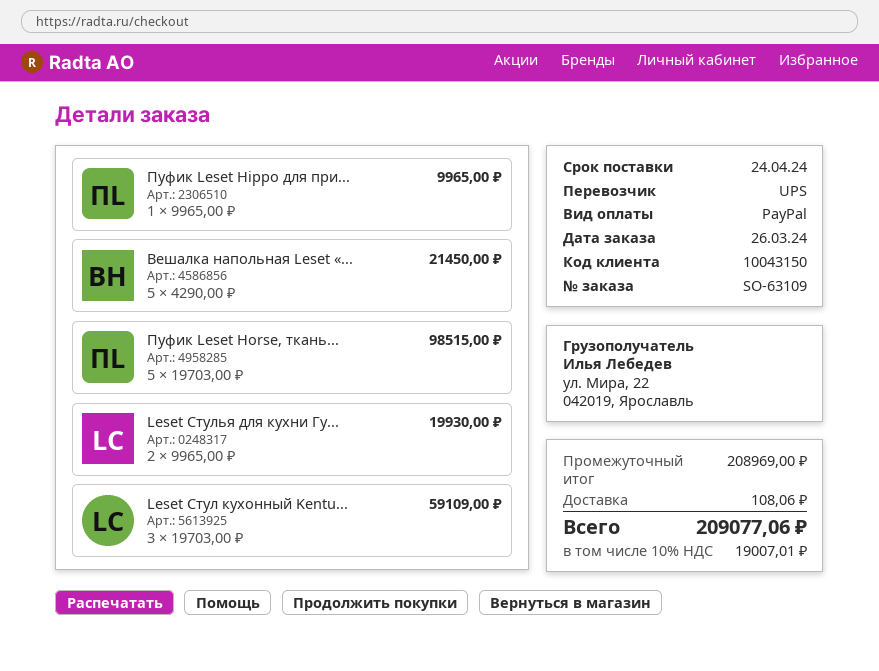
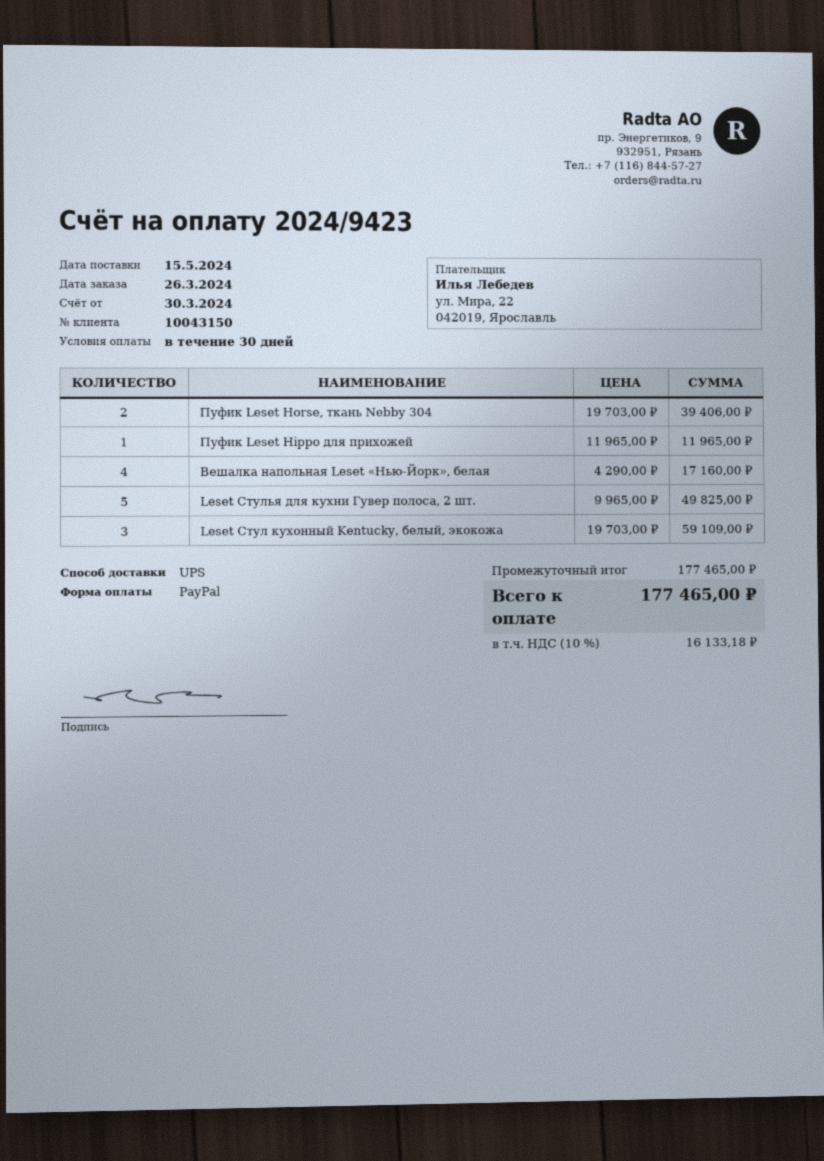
delivery date: 2024-04-24 -> 2024-05-15
Пуфик Leset Hippo для при...: 1 x 9965.00 = 9965.00 -> 1 x 11965.00 = 11965.00
Вешалка напольная Leset «...: 5 x 4290.00 = 21450.00 -> 4 x 4290.00 = 17160.00
Пуфик Leset Horse, ткань...: 5 x 19703.00 = 98515.00 -> 2 x 19703.00 = 39406.00
Leset Стулья для кухни Гу...: 2 x 9965.00 = 19930.00 -> 5 x 9965.00 = 49825.00
subtotal: 208969.00 -> 177465.00
shipping: 108.06 -> none
tax: 10% = 19007.01 -> 10% = 16133.18
total: 209077.06 -> 177465.00

